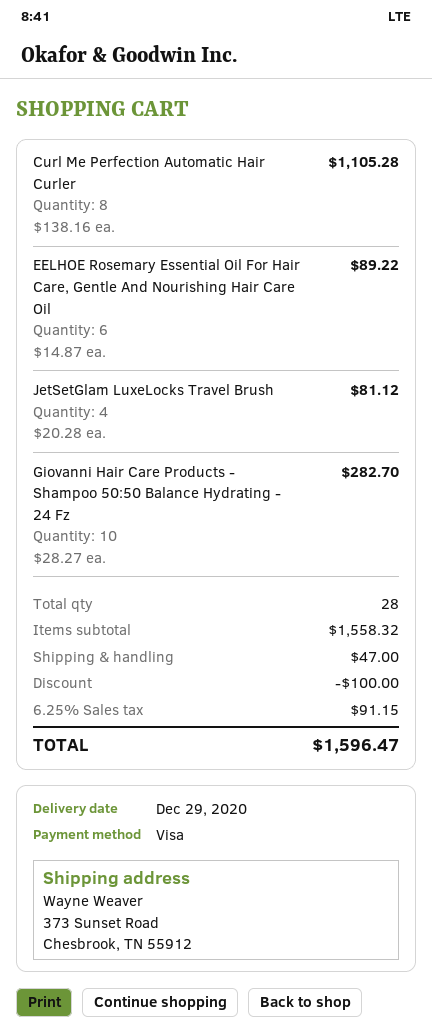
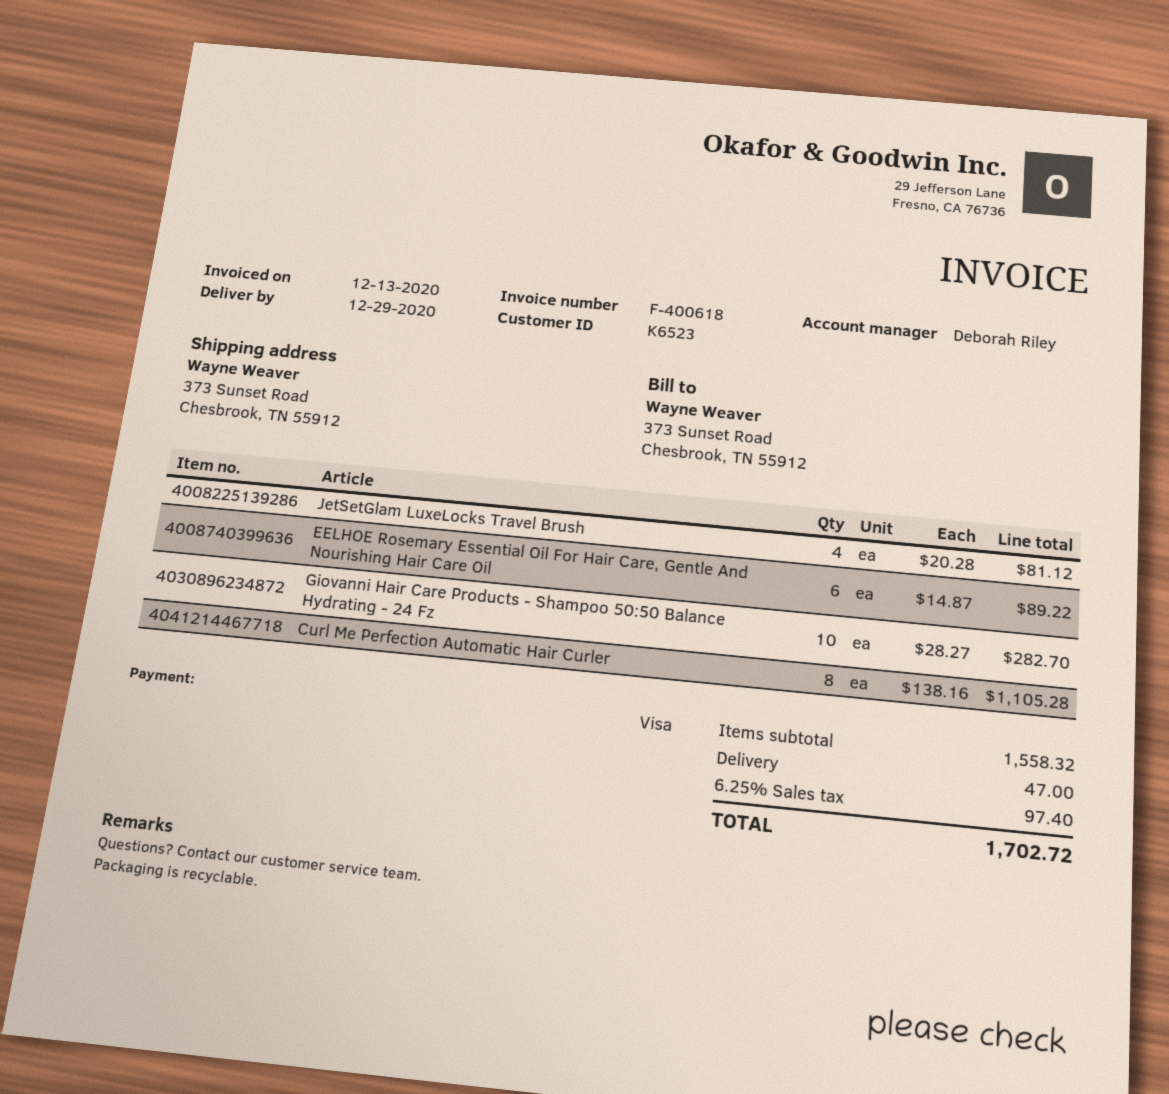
discount: 100.00 -> none
tax: 6.25% = 91.15 -> 6.25% = 97.40
total: 1596.47 -> 1702.72

